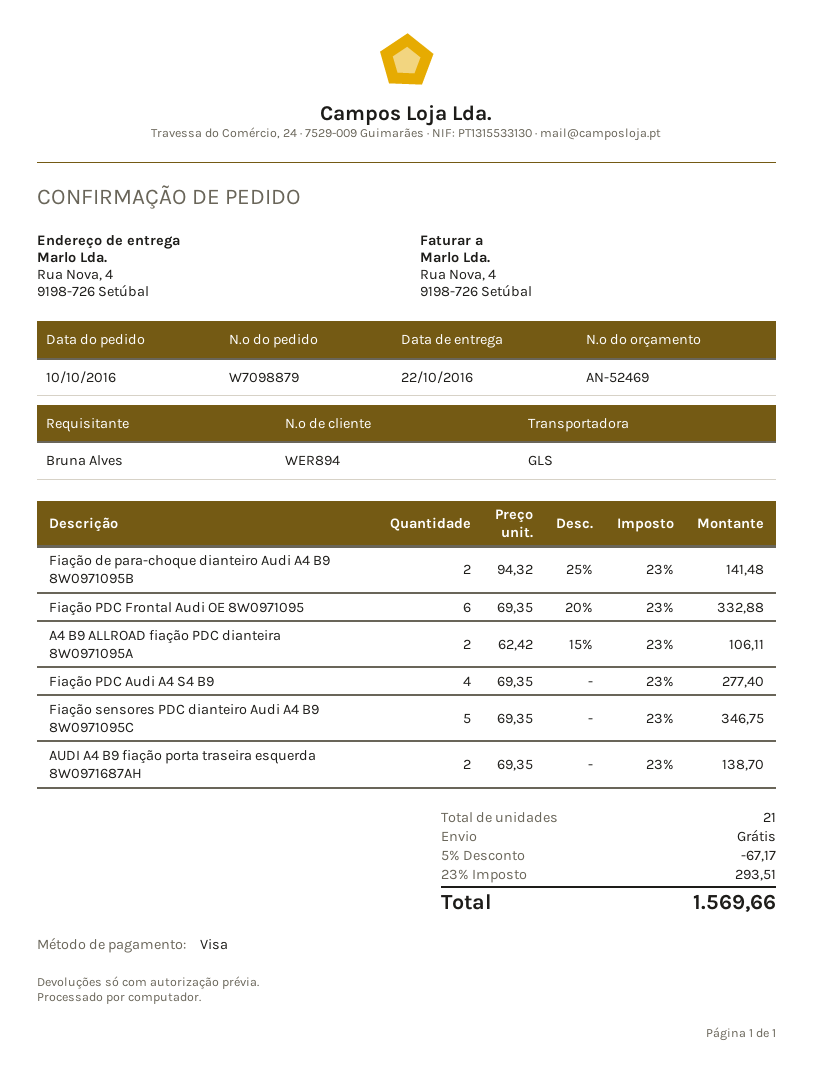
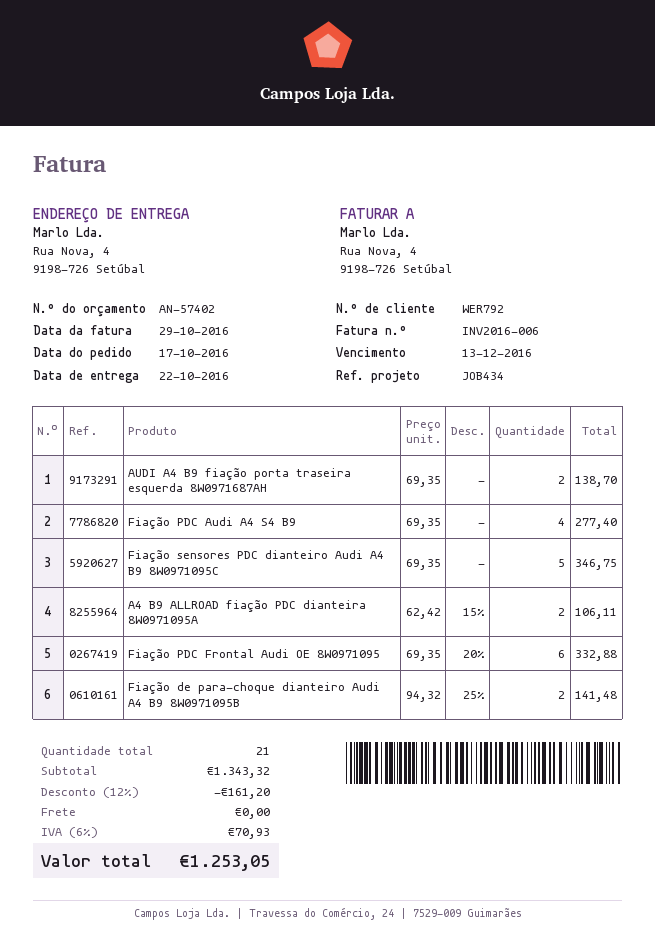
quote number: AN-52469 -> AN-57402
order date: 2016-10-10 -> 2016-10-17
customer number: WER894 -> WER792
discount: 5% = 67.17 -> 12% = 161.20
tax: 23% = 293.51 -> 6% = 70.93
total: 1569.66 -> 1253.05

